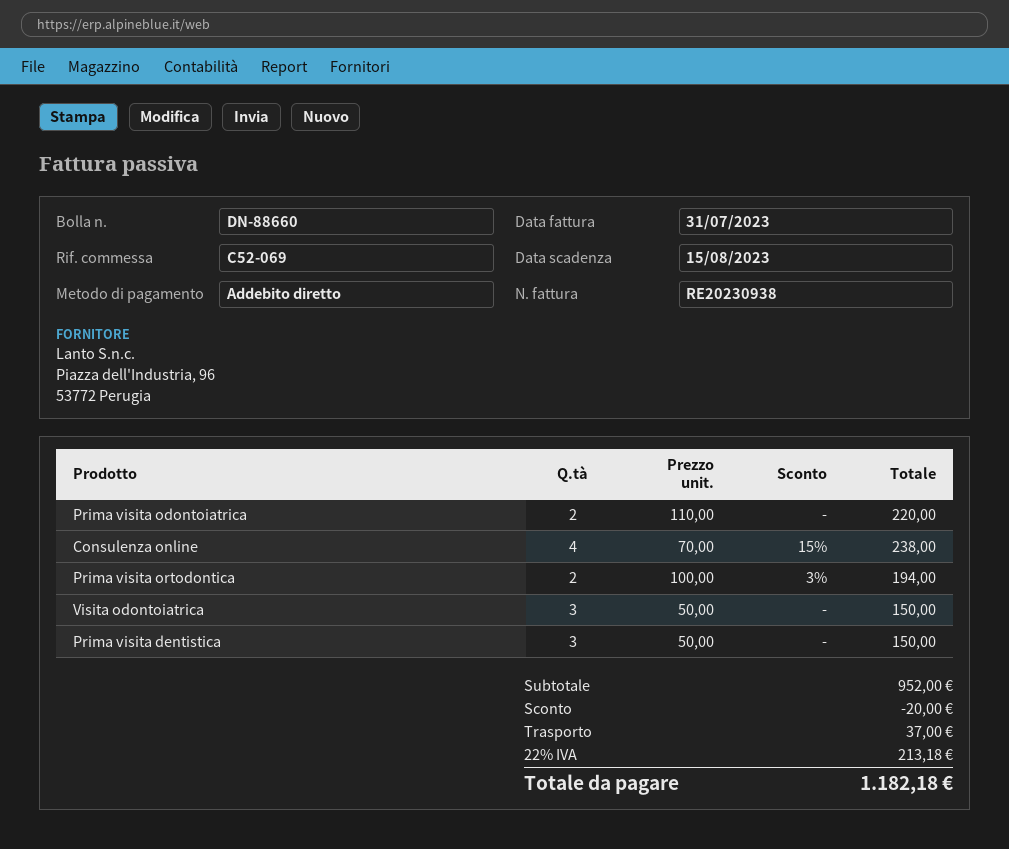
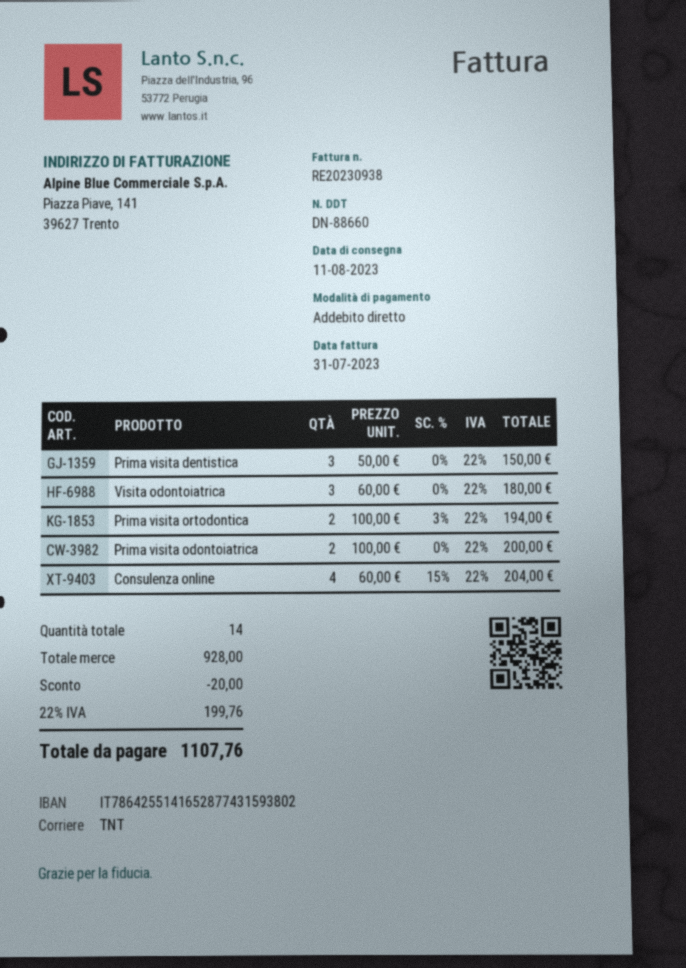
Prima visita odontoiatrica: 2 x 110.00 = 220.00 -> 2 x 100.00 = 200.00
Consulenza online: 4 x 70.00 - 15% = 238.00 -> 4 x 60.00 - 15% = 204.00
Visita odontoiatrica: 3 x 50.00 = 150.00 -> 3 x 60.00 = 180.00
subtotal: 952.00 -> 928.00
shipping: 37.00 -> none
tax: 22% = 213.18 -> 22% = 199.76
total: 1182.18 -> 1107.76

